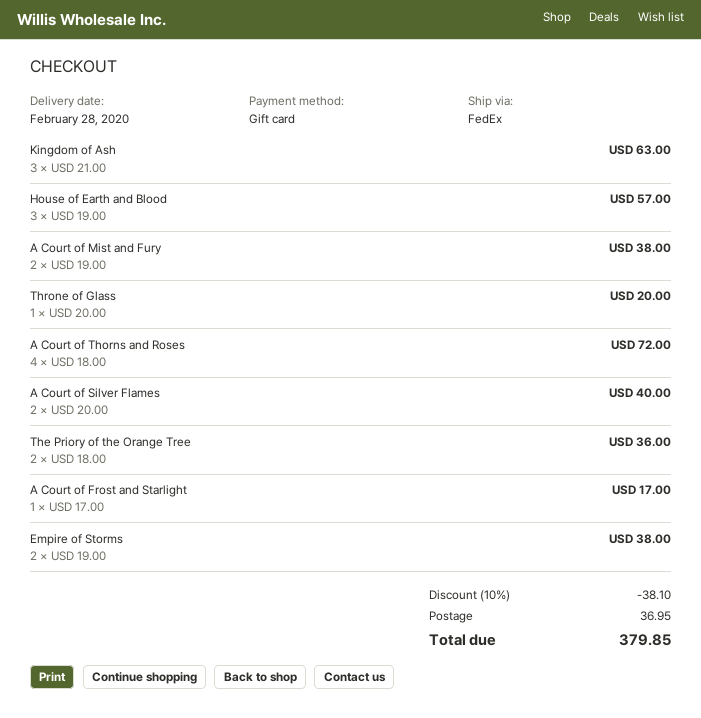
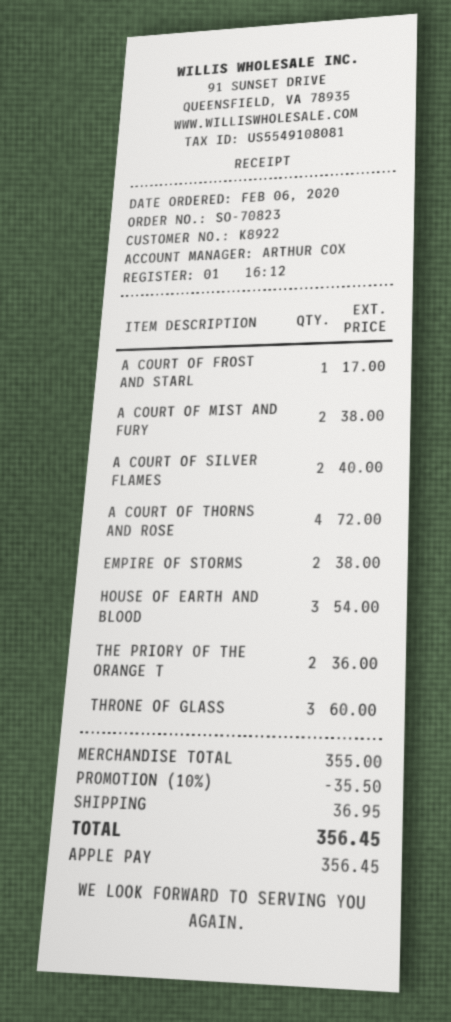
payment method: gift card -> Apple Pay
Kingdom of Ash: 3 for 63.00 -> none
House of Earth and Blood: 3 for 57.00 -> 3 for 54.00
Throne of Glass: 1 for 20.00 -> 3 for 60.00
discount: 10% = 38.10 -> 10% = 35.50
total: 379.85 -> 356.45

